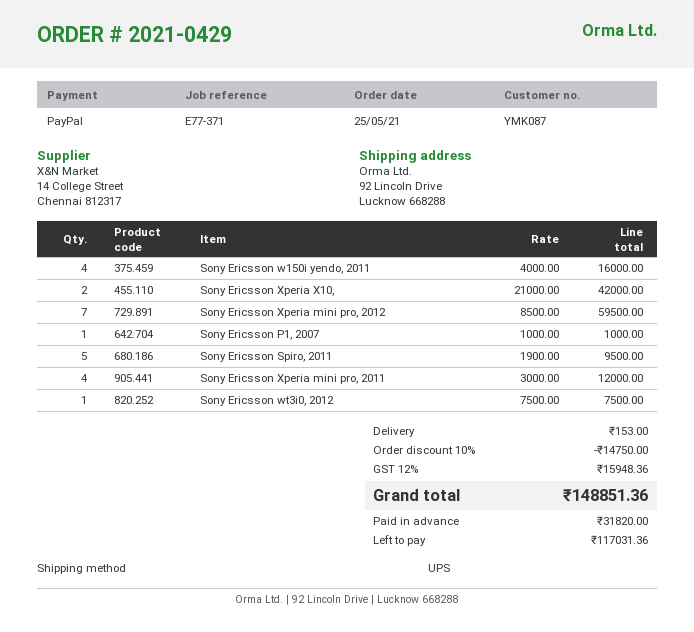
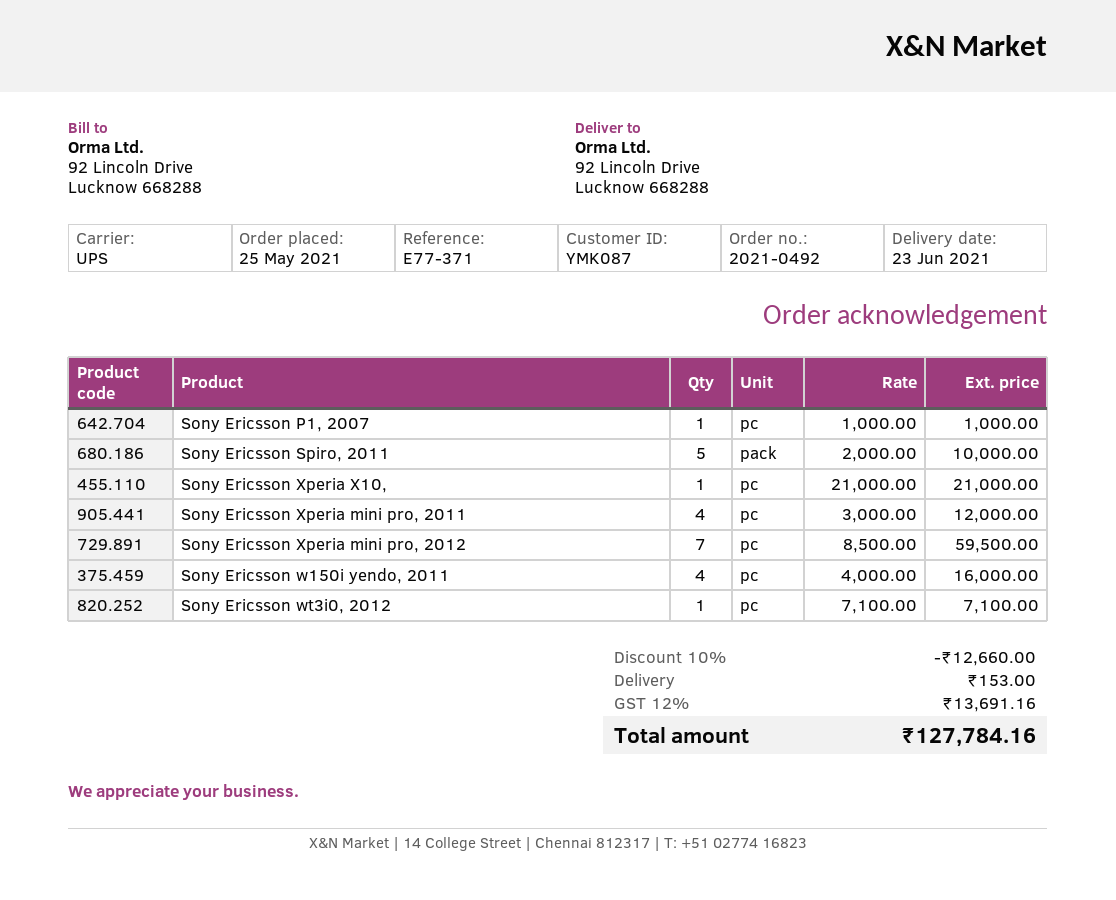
order number: 2021-0429 -> 2021-0492
Sony Ericsson Xperia X10,: 2 x 21000.00 = 42000.00 -> 1 x 21000.00 = 21000.00
Sony Ericsson Spiro, 2011: 5 x 1900.00 = 9500.00 -> 5 x 2000.00 = 10000.00
Sony Ericsson wt3i0, 2012: 1 x 7500.00 = 7500.00 -> 1 x 7100.00 = 7100.00
discount: 10% = 14750.00 -> 10% = 12660.00
tax: 12% = 15948.36 -> 12% = 13691.16
total: 148851.36 -> 127784.16

